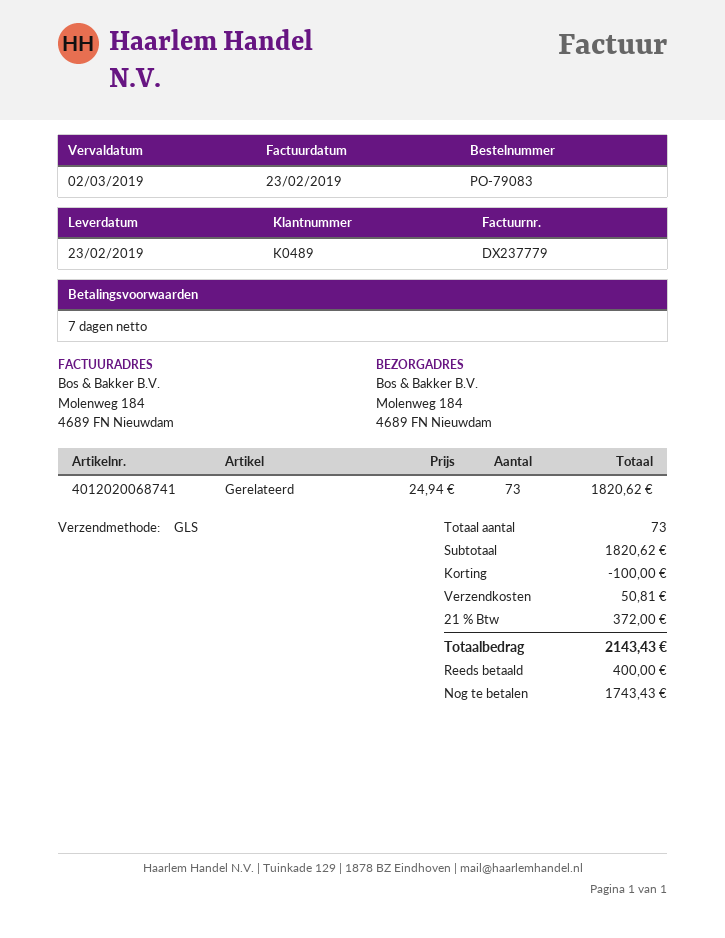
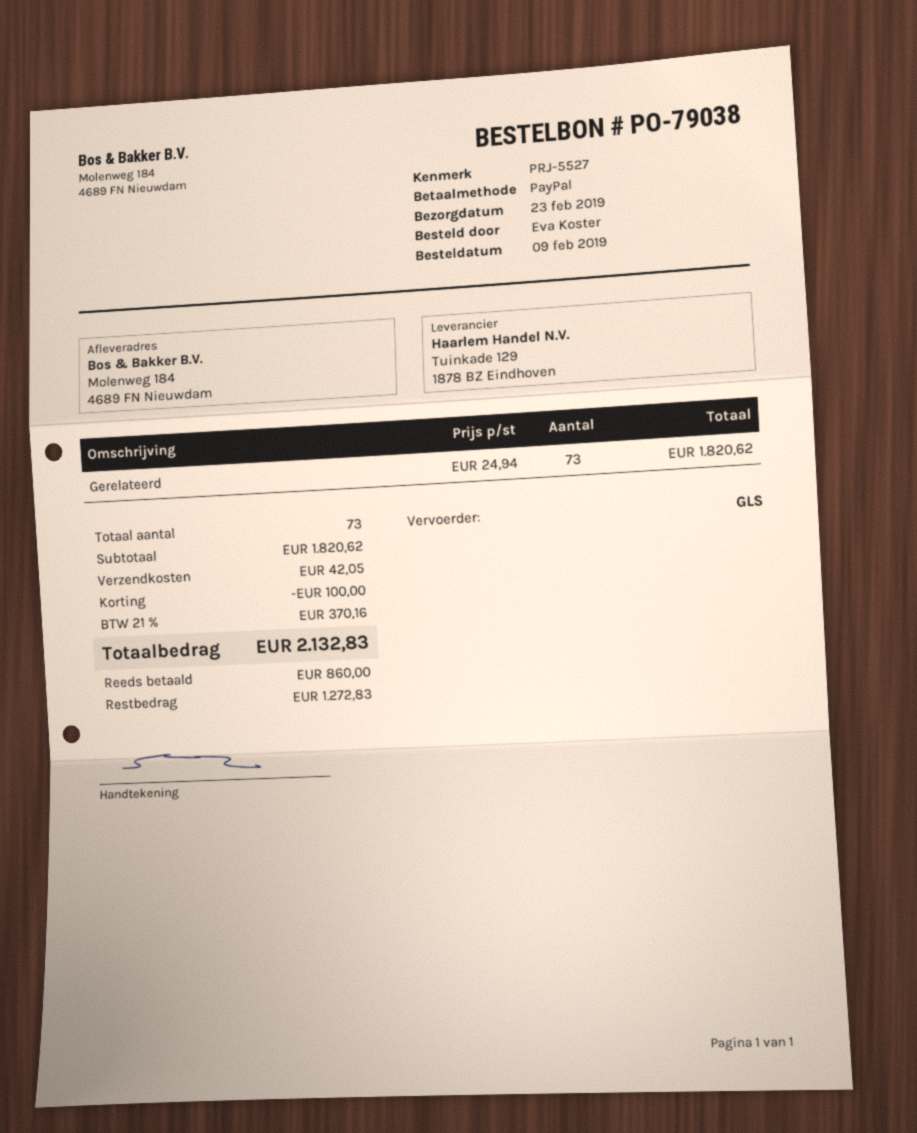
order number: PO-79083 -> PO-79038
shipping: 50.81 -> 42.05
tax: 21% = 372.00 -> 21% = 370.16
total: 2143.43 -> 2132.83
deposit: 400.00 -> 860.00
balance: 1743.43 -> 1272.83

